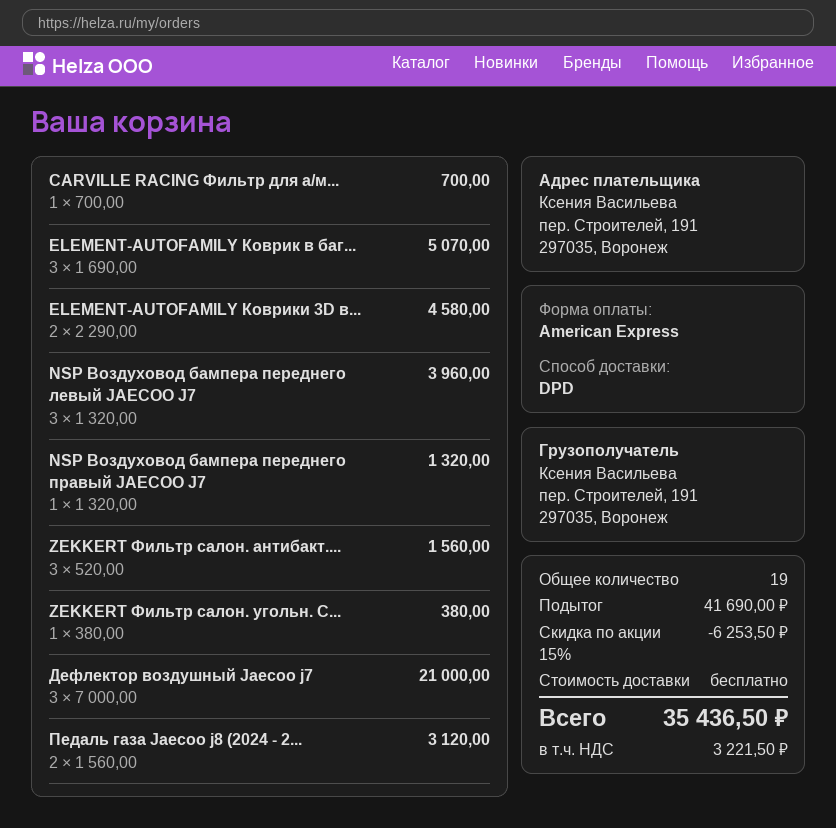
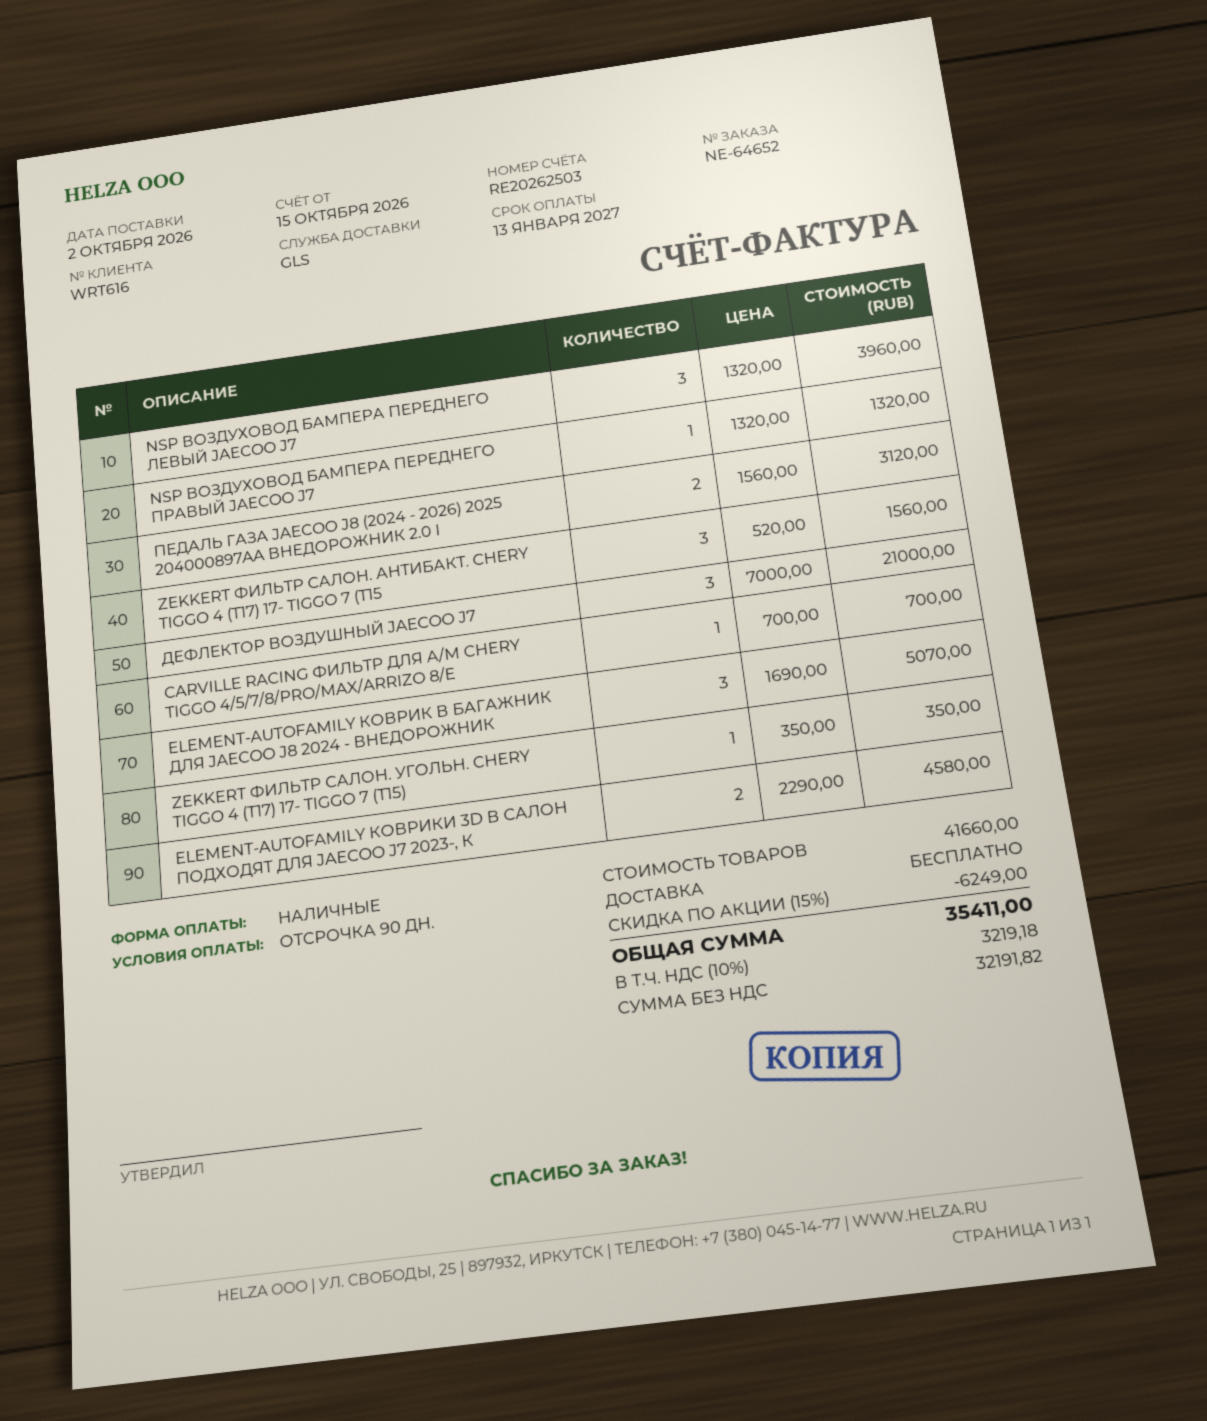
payment method: American Express -> cash
shipping method: DPD -> GLS
ZEKKERT Фильтр салон. угольн. C...: 1 x 380.00 = 380.00 -> 1 x 350.00 = 350.00
subtotal: 41690.00 -> 41660.00
discount: 15% = 6253.50 -> 15% = 6249.00
tax: 3221.50 -> 3219.18
total: 35436.50 -> 35411.00

